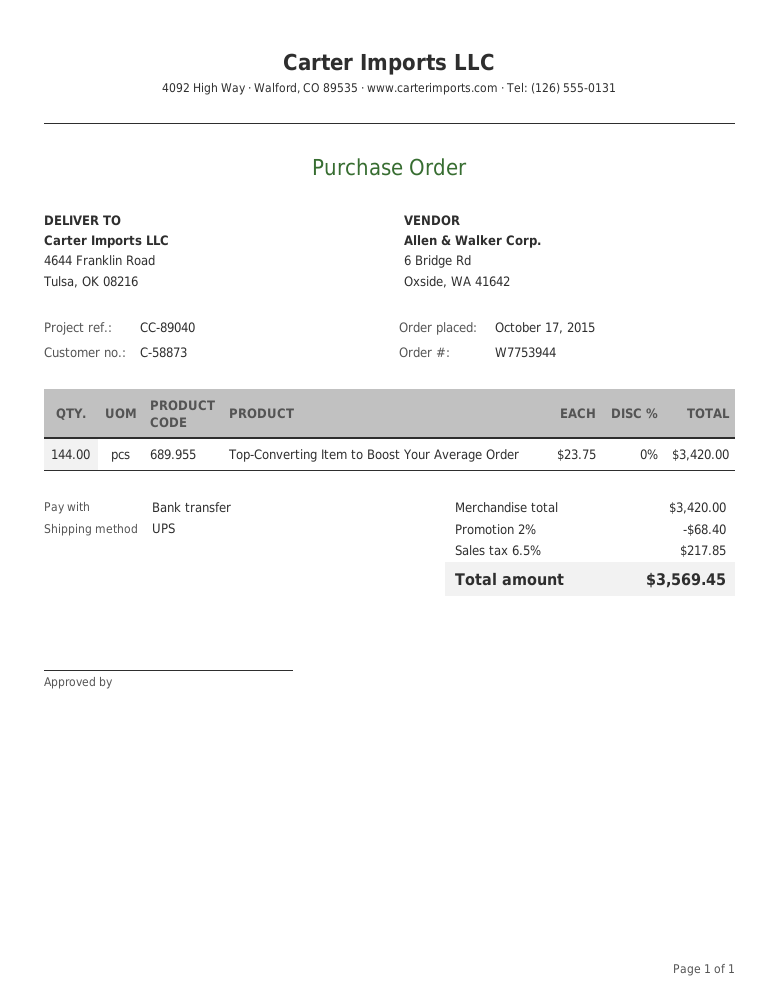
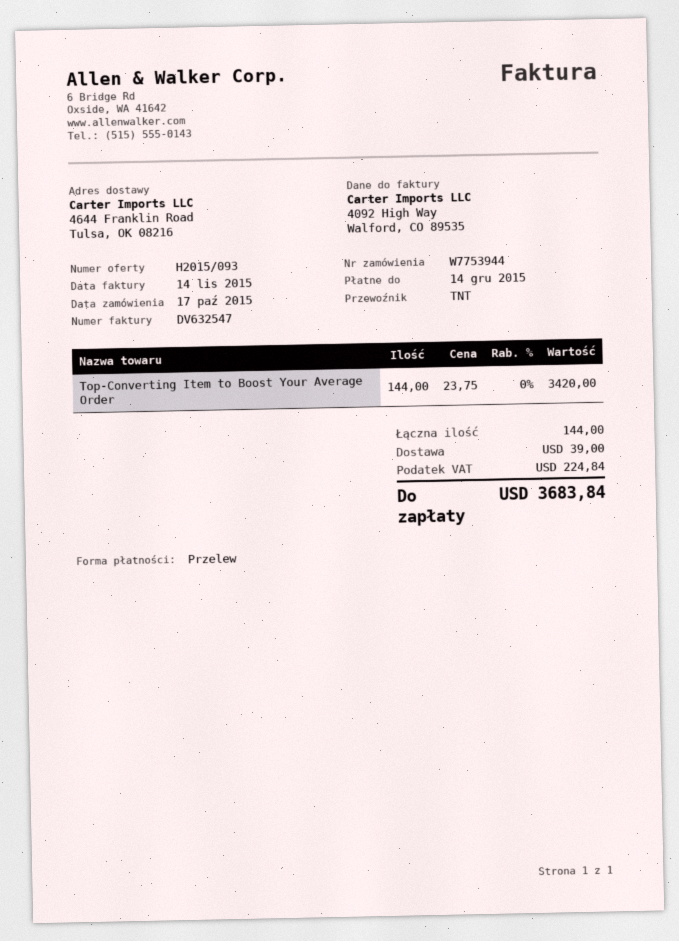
shipping method: UPS -> TNT
discount: 2% = 68.40 -> none
shipping: none -> 39.00
tax: 217.85 -> 224.84
total: 3569.45 -> 3683.84

